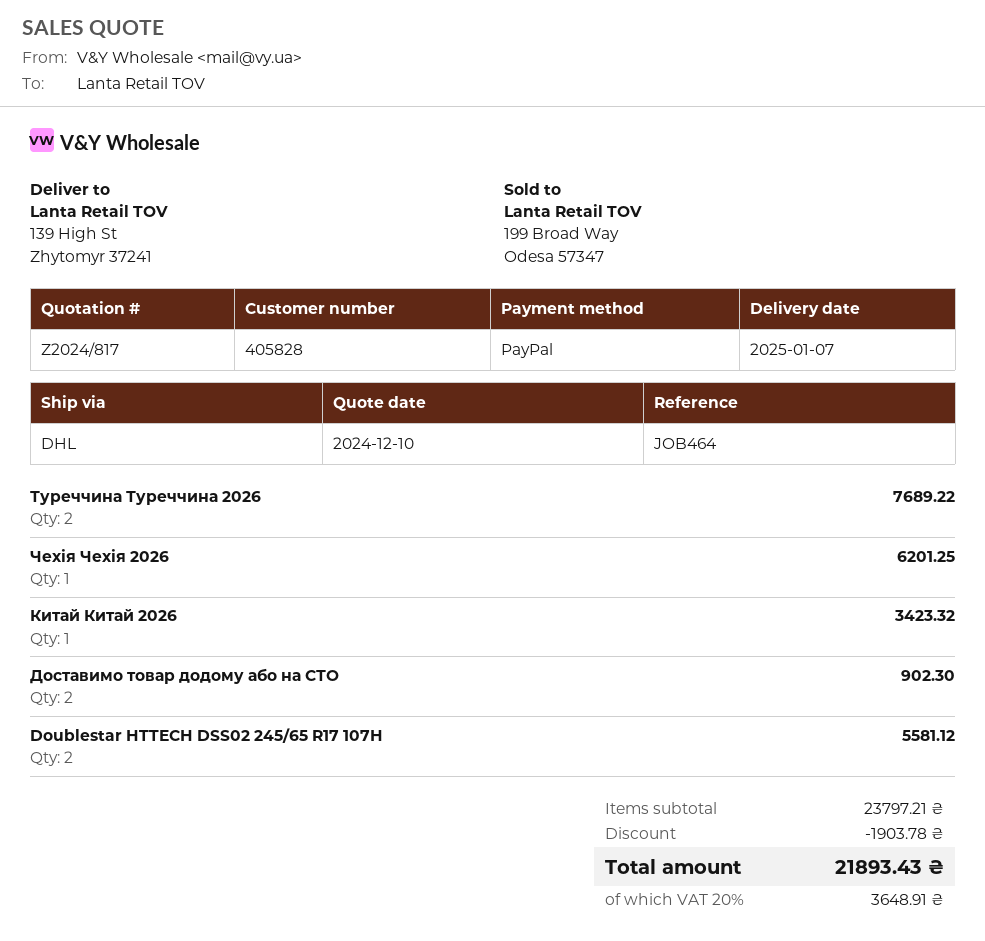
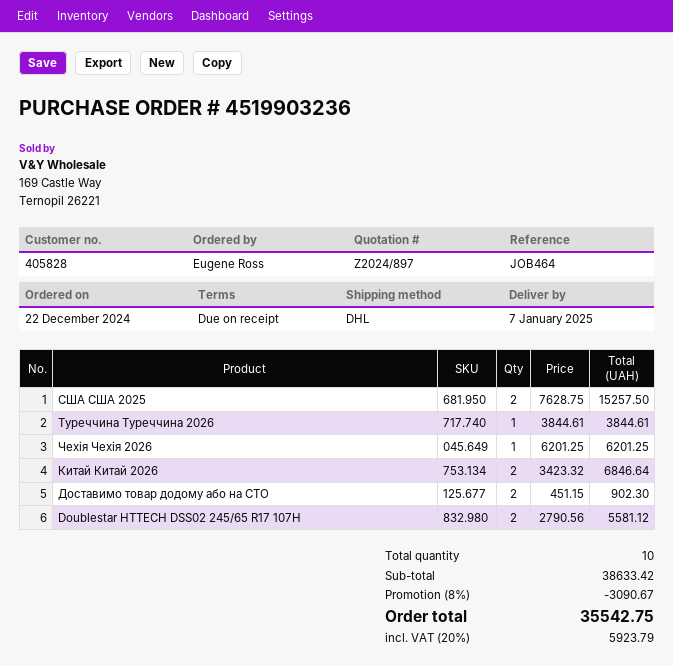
quote number: Z2024/817 -> Z2024/897
Туреччина Туреччина 2026: 2 for 7689.22 -> 1 for 3844.61
Китай Китай 2026: 1 for 3423.32 -> 2 for 6846.64
США США 2025: none -> 2 for 15257.50
subtotal: 23797.21 -> 38633.42
discount: 1903.78 -> 3090.67
tax: 20% = 3648.91 -> 20% = 5923.79
total: 21893.43 -> 35542.75

